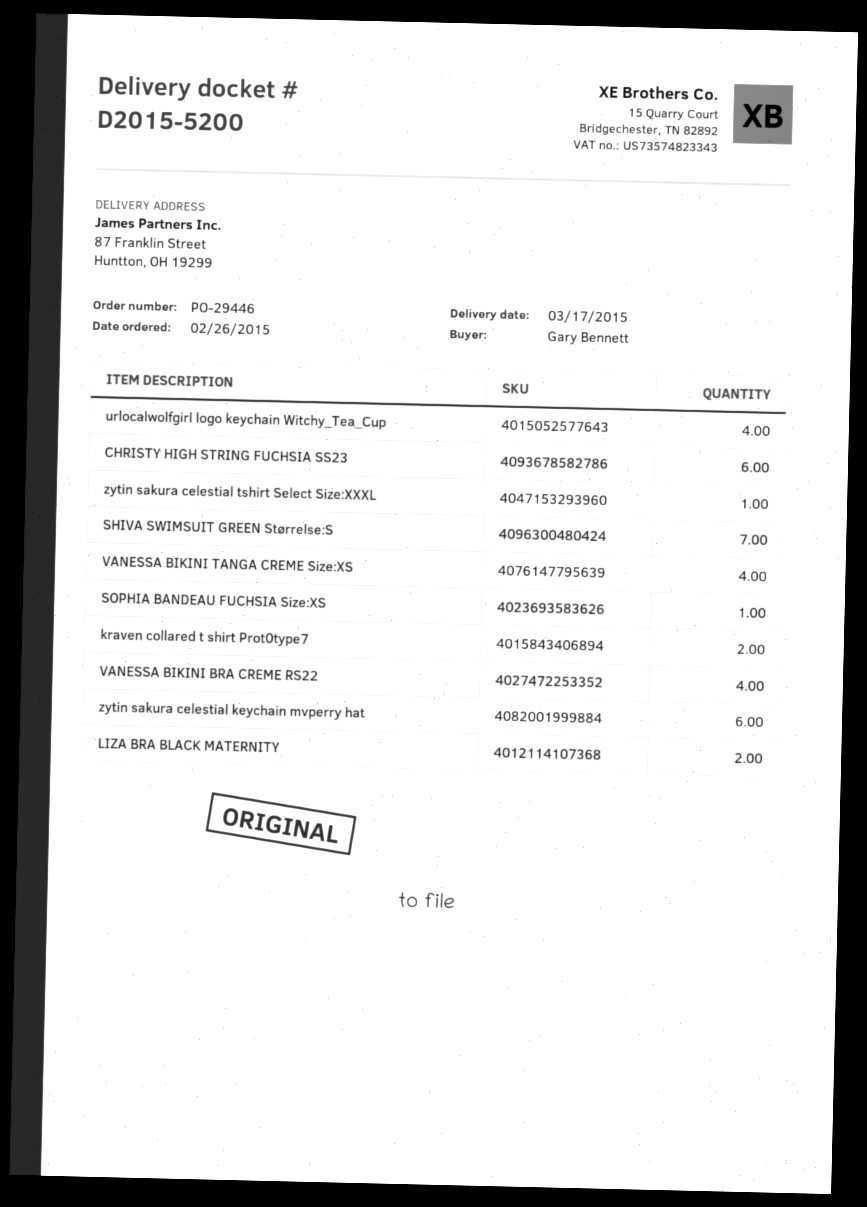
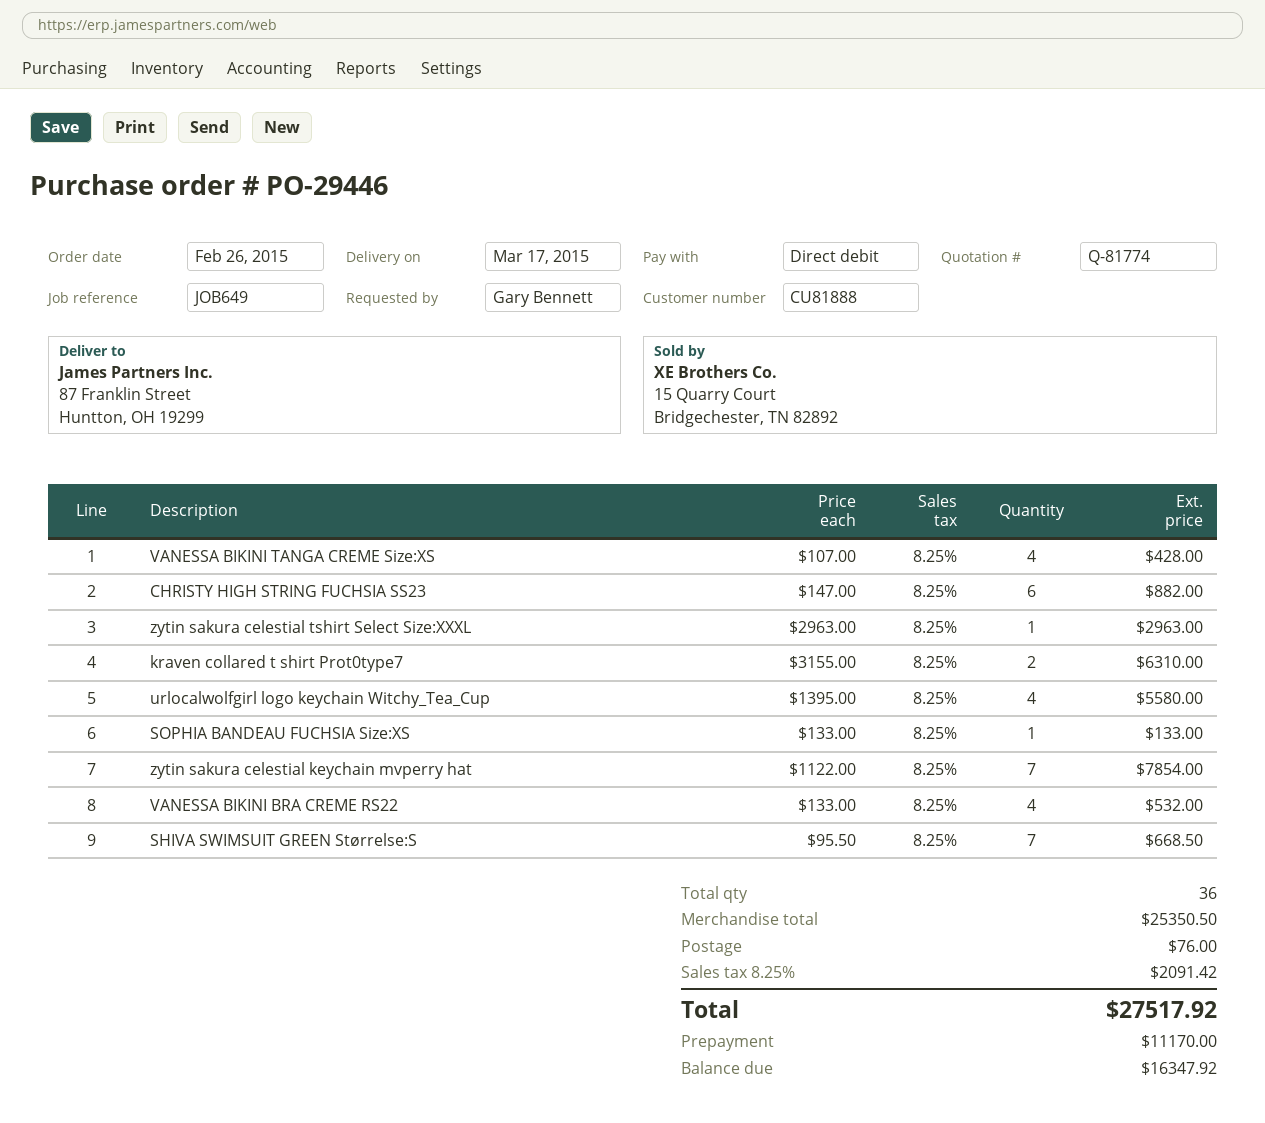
zytin sakura celestial keychain mvperry hat: 6 -> 7
LIZA BRA BLACK MATERNITY: 2 -> none

